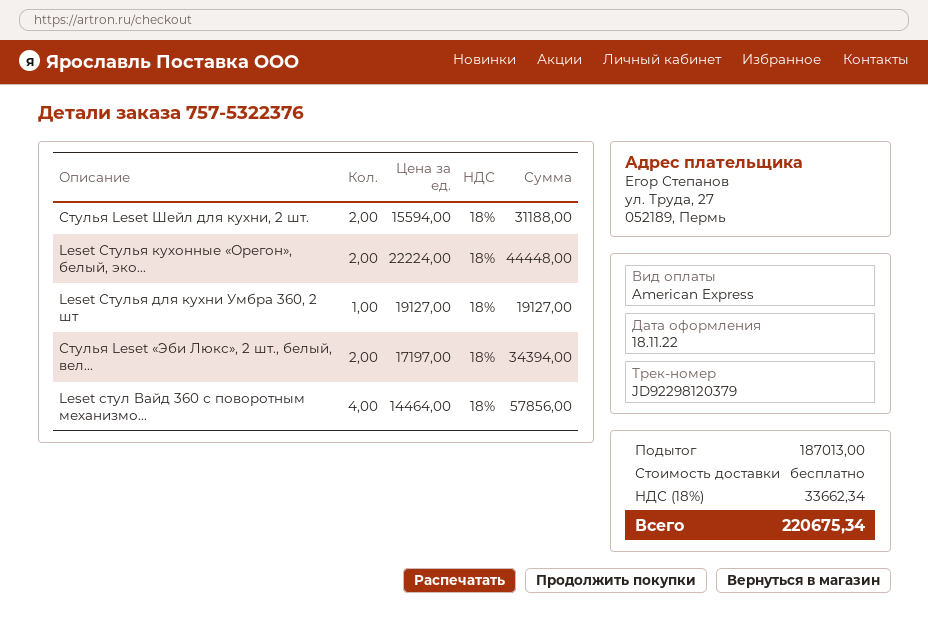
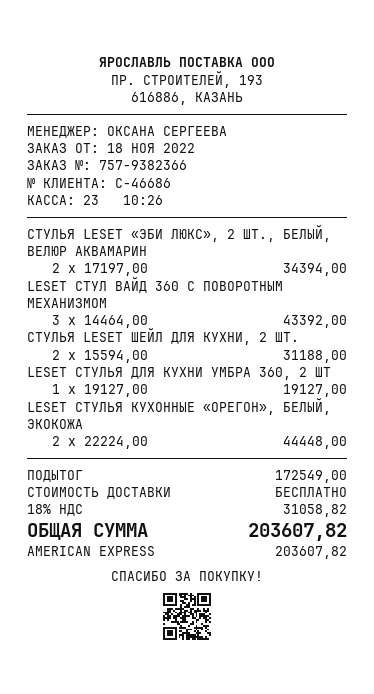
order number: 757-5322376 -> 757-9382366
Leset стул Вайд 360 с поворотным механизмо...: 4 x 14464.00 = 57856.00 -> 3 x 14464.00 = 43392.00
subtotal: 187013.00 -> 172549.00
tax: 18% = 33662.34 -> 18% = 31058.82
total: 220675.34 -> 203607.82

